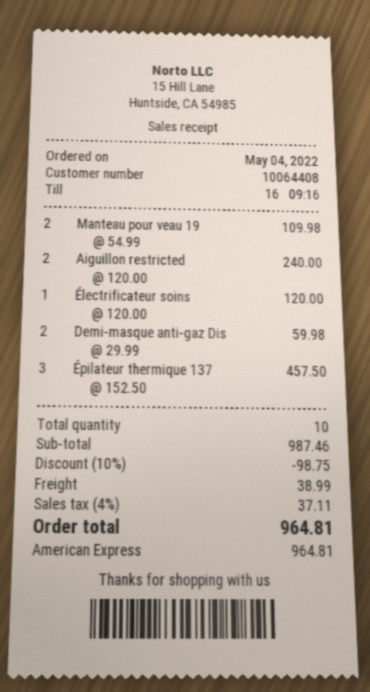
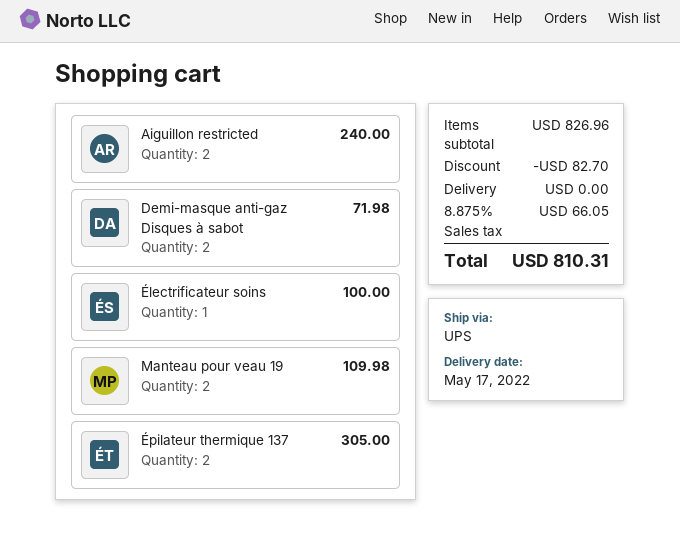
Électrificateur soins: 1 for 120.00 -> 1 for 100.00
Demi-masque anti-gaz Dis: 2 for 59.98 -> 2 for 71.98
Épilateur thermique 137: 3 for 457.50 -> 2 for 305.00
subtotal: 987.46 -> 826.96
discount: 98.75 -> 82.70
shipping: 38.99 -> 0.00
tax: 4% = 37.11 -> 8.875% = 66.05
total: 964.81 -> 810.31

